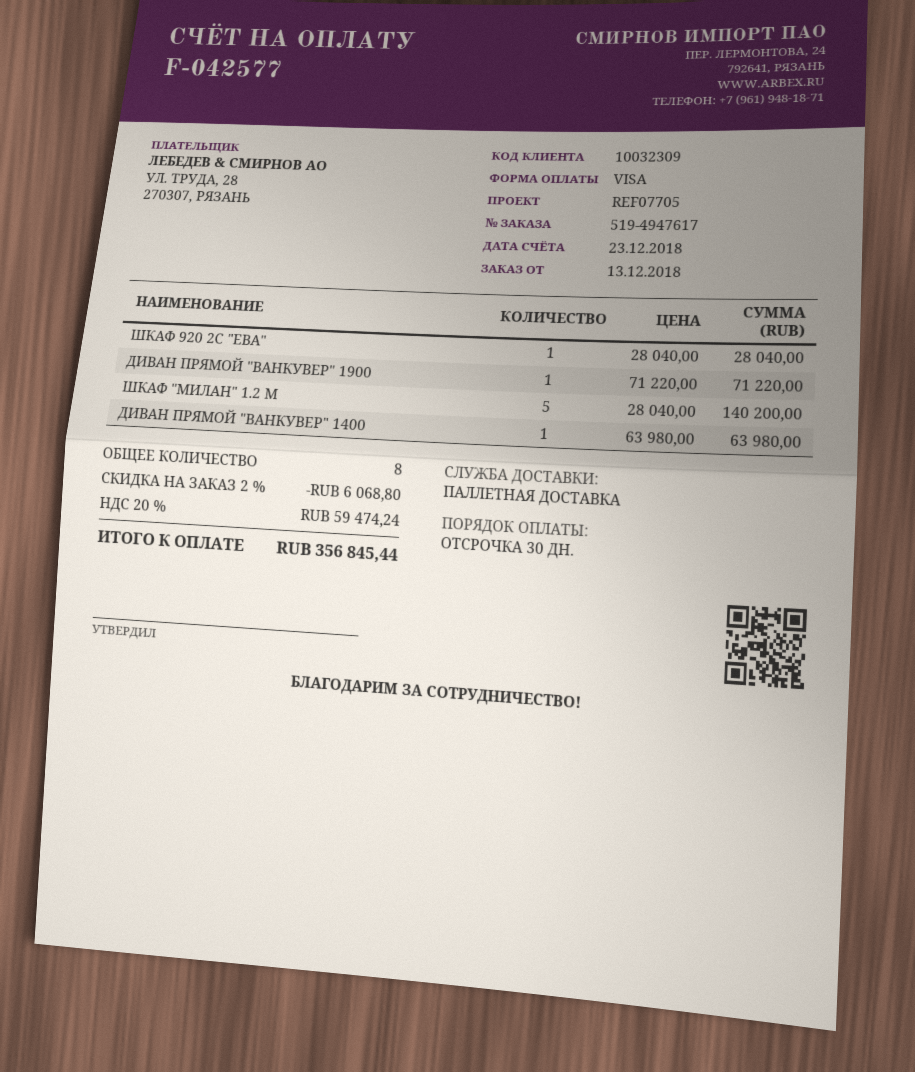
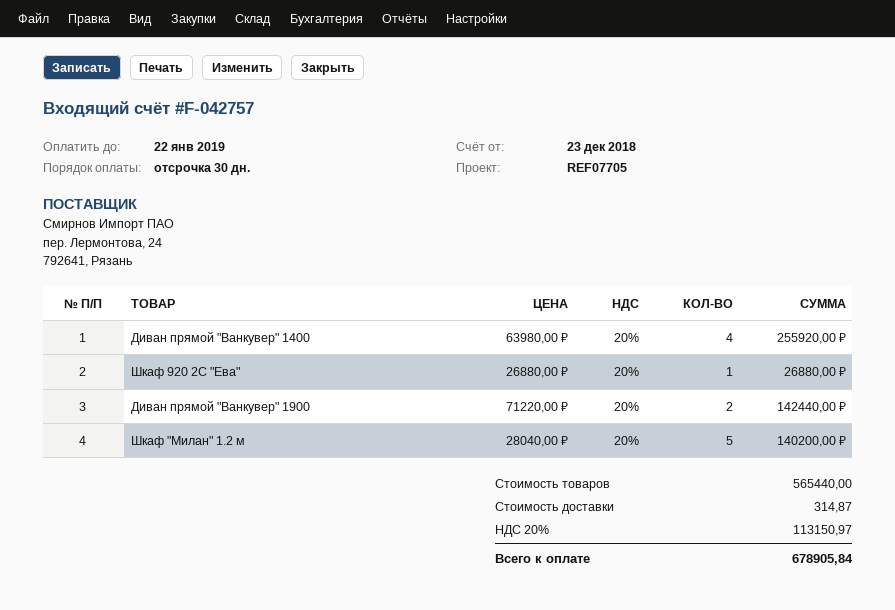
invoice number: F-042577 -> F-042757
ШКАФ 920 2С "ЕВА": 1 x 28040.00 = 28040.00 -> 1 x 26880.00 = 26880.00
ДИВАН ПРЯМОЙ "ВАНКУВЕР" 1900: 1 x 71220.00 = 71220.00 -> 2 x 71220.00 = 142440.00
ДИВАН ПРЯМОЙ "ВАНКУВЕР" 1400: 1 x 63980.00 = 63980.00 -> 4 x 63980.00 = 255920.00
discount: 2% = 6068.80 -> none
shipping: none -> 314.87
tax: 20% = 59474.24 -> 20% = 113150.97
total: 356845.44 -> 678905.84

